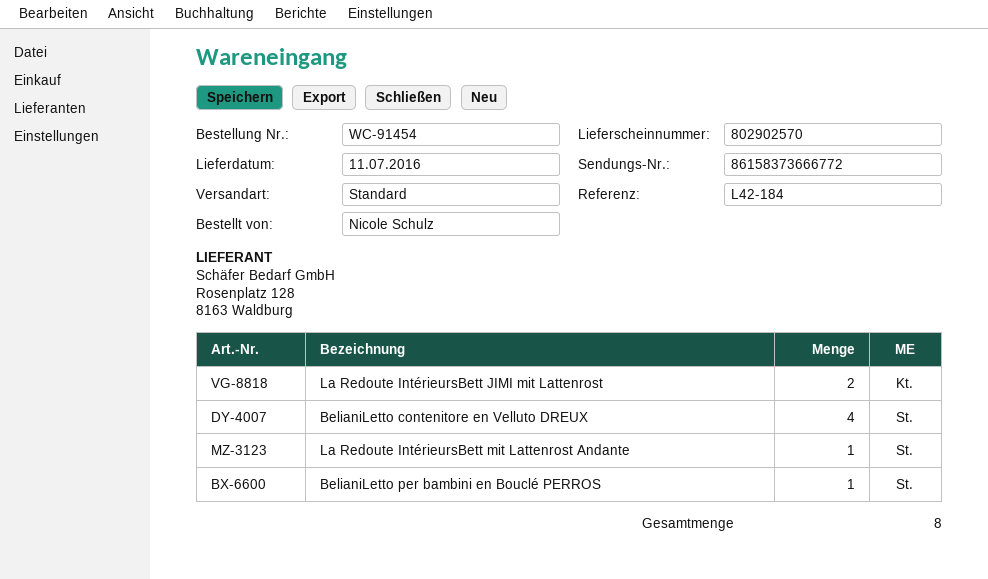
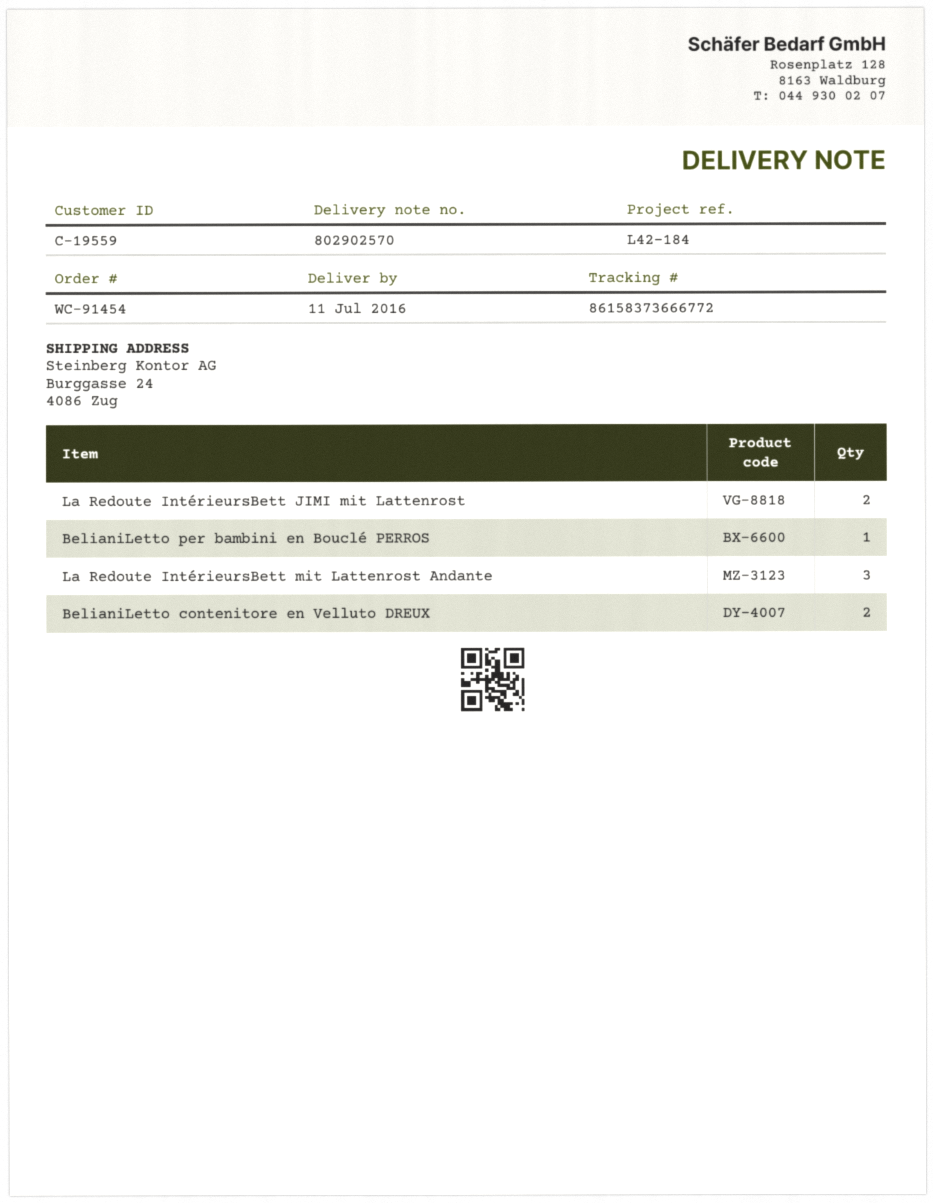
BelianiLetto contenitore en Velluto DREUX: 4 -> 2
La Redoute IntérieursBett mit Lattenrost Andante: 1 -> 3

